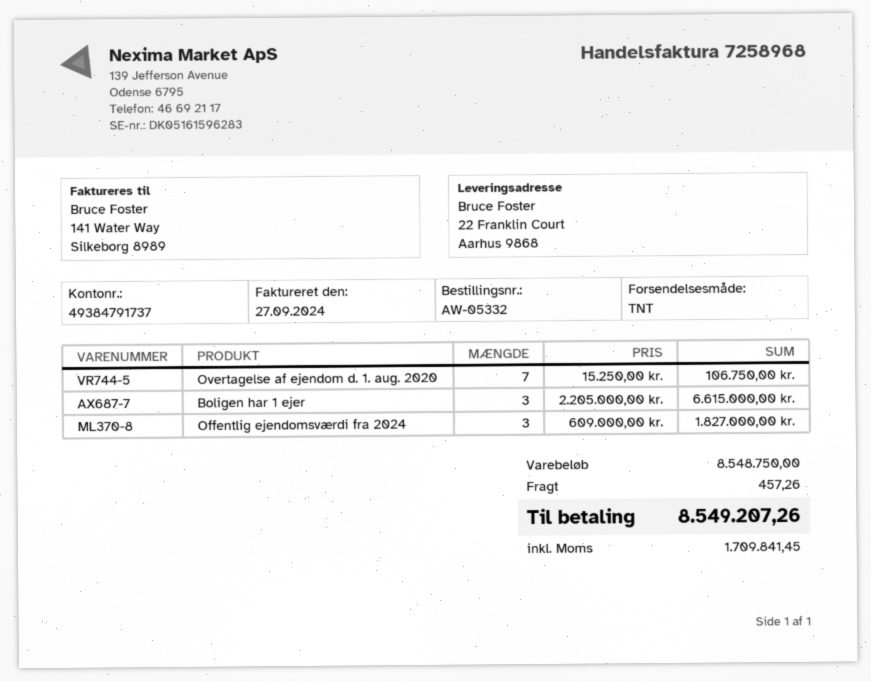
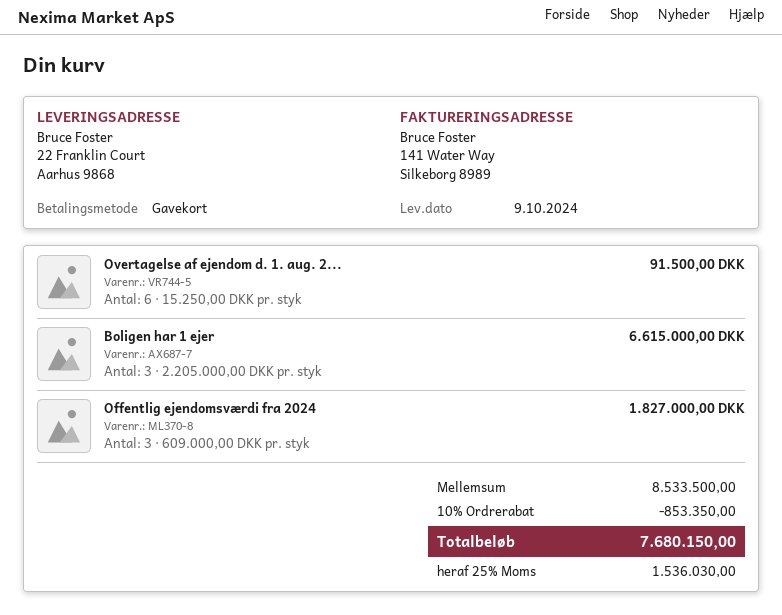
Overtagelse af ejendom d. 1. aug. 2020: 7 x 15250.00 = 106750.00 -> 6 x 15250.00 = 91500.00
subtotal: 8548750.00 -> 8533500.00
discount: none -> 10% = 853350.00
shipping: 457.26 -> none
tax: 1709841.45 -> 1536030.00
total: 8549207.26 -> 7680150.00

